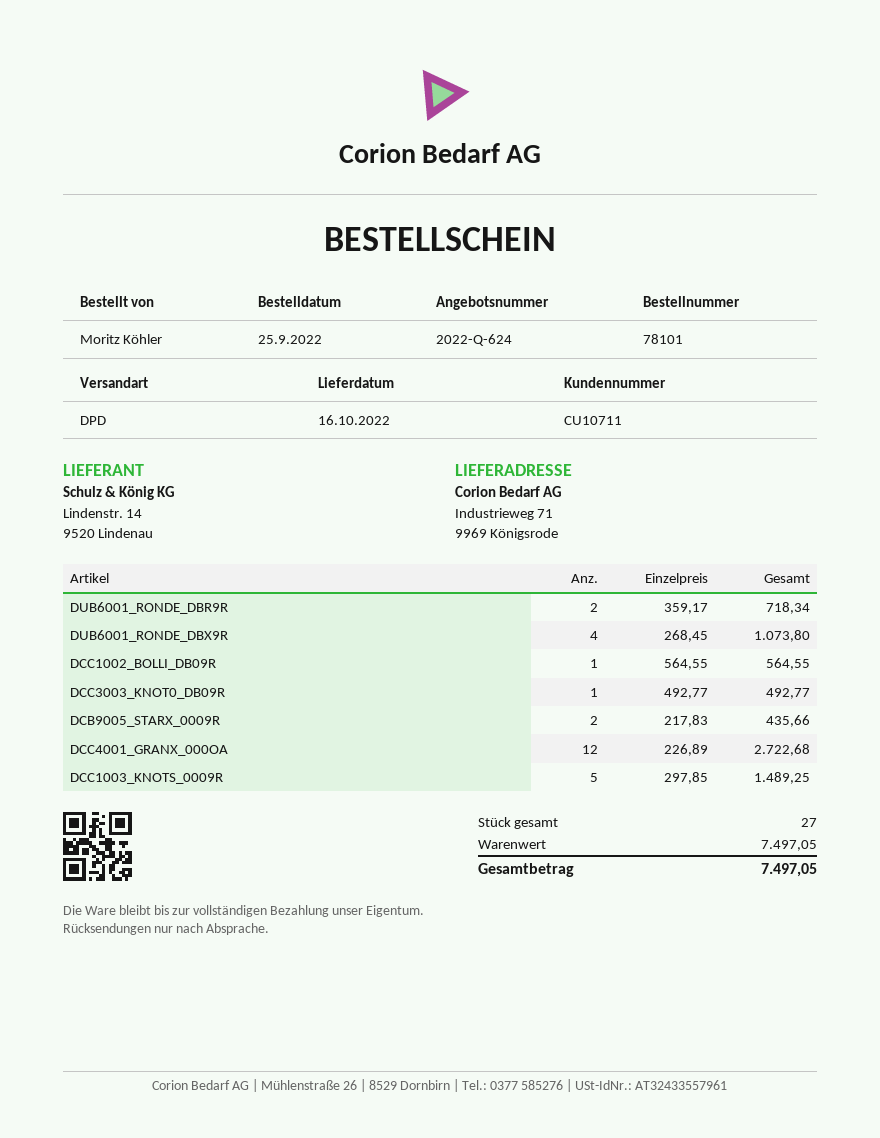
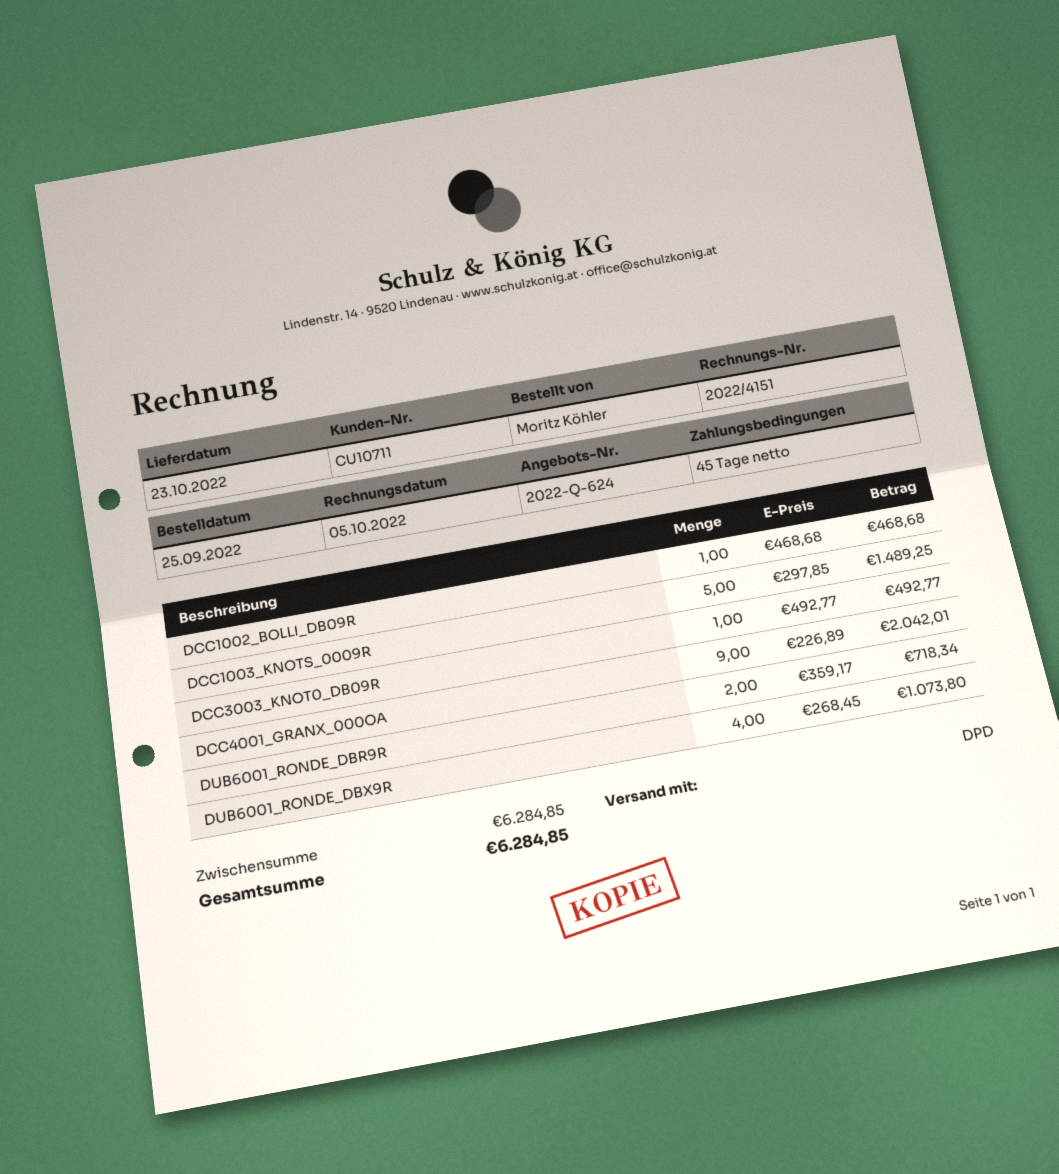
delivery date: 2022-10-16 -> 2022-10-23
DCC1002_BOLLI_DB09R: 1 x 564.55 = 564.55 -> 1 x 468.68 = 468.68
DCB9005_STARX_0009R: 2 x 217.83 = 435.66 -> none
DCC4001_GRANX_000OA: 12 x 226.89 = 2722.68 -> 9 x 226.89 = 2042.01
subtotal: 7497.05 -> 6284.85
total: 7497.05 -> 6284.85

